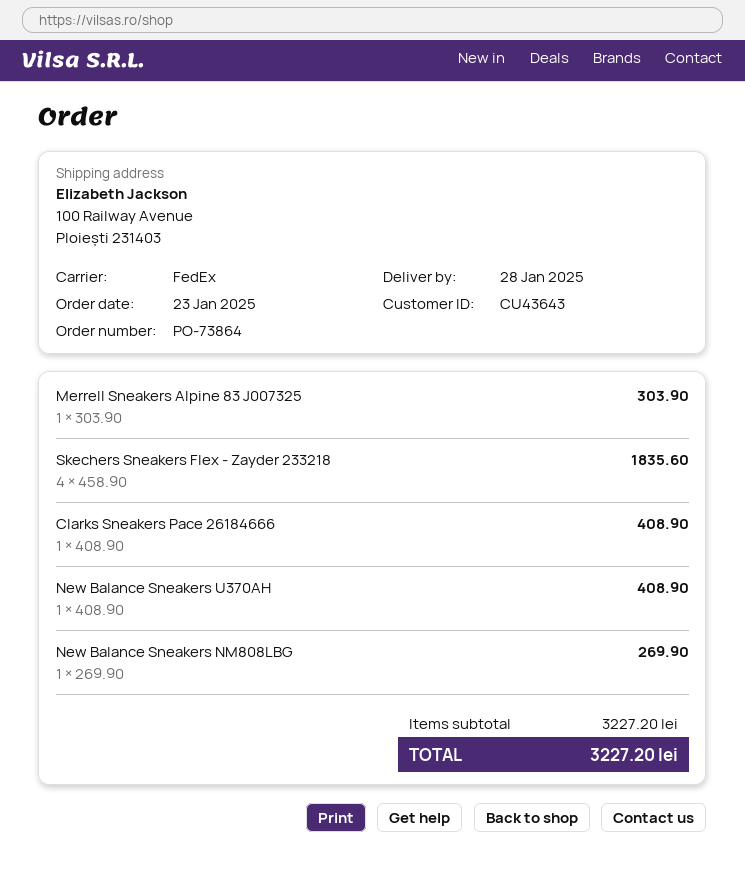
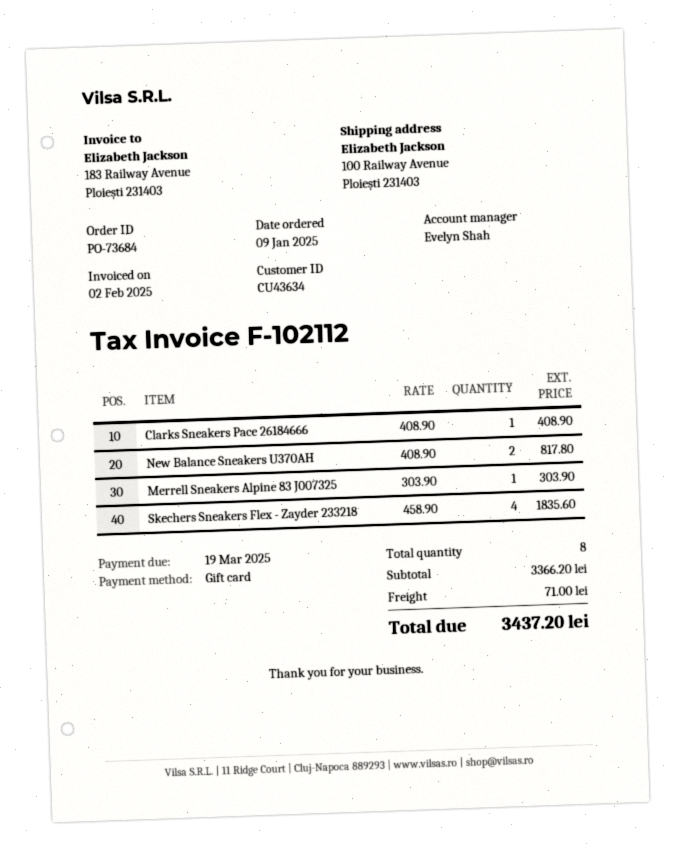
order number: PO-73864 -> PO-73684
order date: 2025-01-23 -> 2025-01-09
customer number: CU43643 -> CU43634
New Balance Sneakers U370AH: 1 x 408.90 = 408.90 -> 2 x 408.90 = 817.80
New Balance Sneakers NM808LBG: 1 x 269.90 = 269.90 -> none
subtotal: 3227.20 -> 3366.20
shipping: none -> 71.00
total: 3227.20 -> 3437.20

